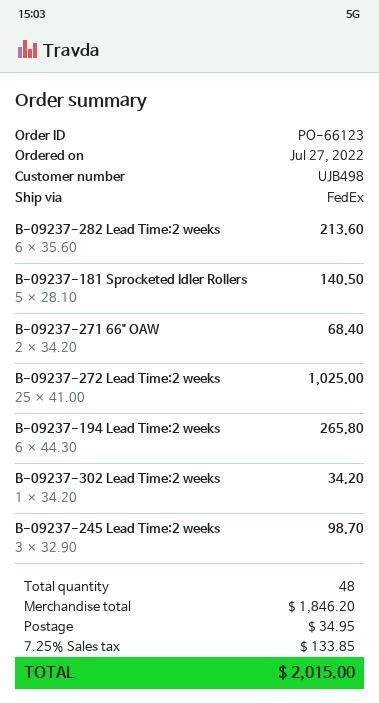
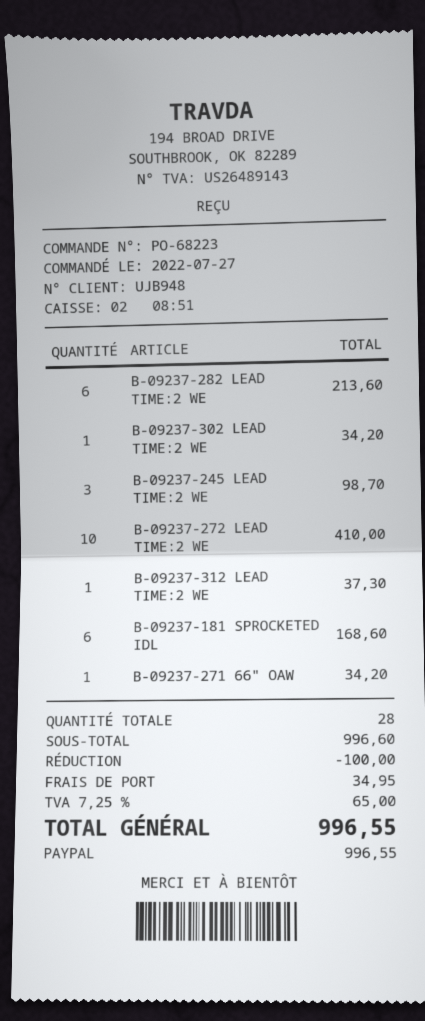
order number: PO-66123 -> PO-68223
customer number: UJB498 -> UJB948
B-09237-181 Sprocketed Idler Rollers: 5 for 140.50 -> 6 for 168.60
B-09237-271 66" OAW: 2 for 68.40 -> 1 for 34.20
B-09237-272 Lead Time:2 weeks: 25 for 1025.00 -> 10 for 410.00
B-09237-194 Lead Time:2 weeks: 6 for 265.80 -> none
B-09237-312 LEAD TIME:2 WE: none -> 1 for 37.30
total quantity: 48 -> 28
subtotal: 1846.20 -> 996.60
discount: none -> 100.00
tax: 7.25% = 133.85 -> 7.25% = 65.00
total: 2015.00 -> 996.55

